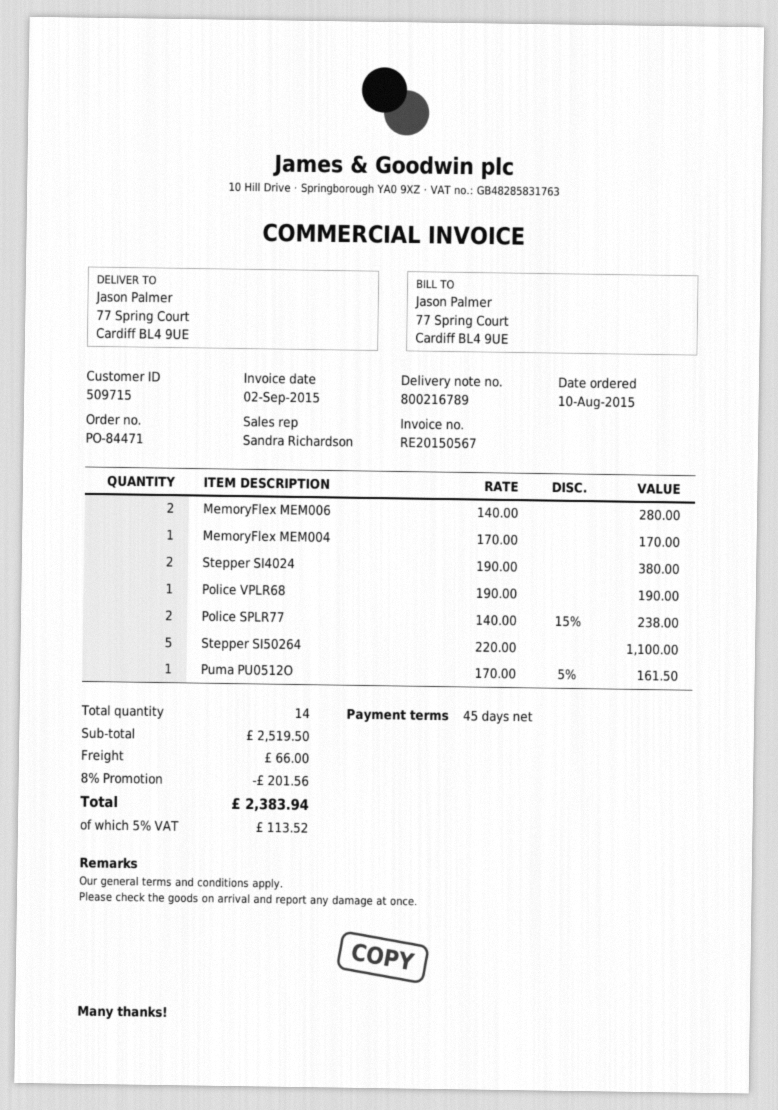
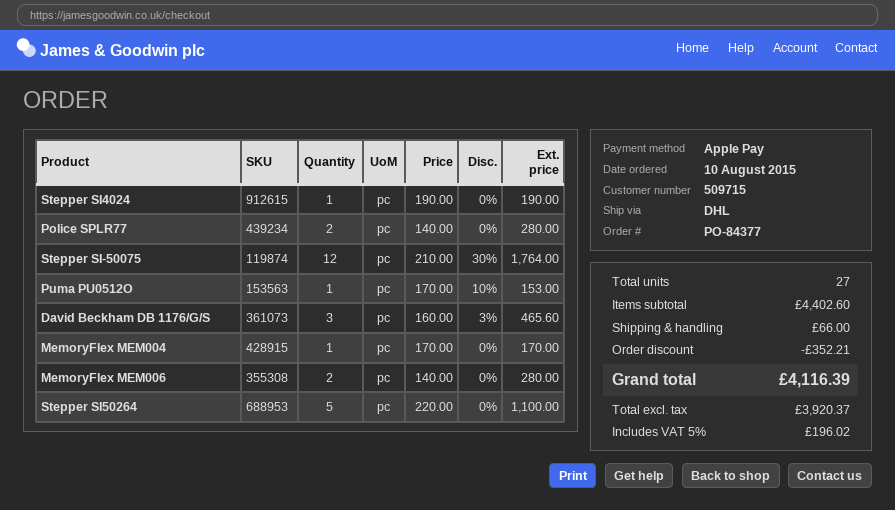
order number: PO-84471 -> PO-84377
Stepper SI4024: 2 x 190.00 = 380.00 -> 1 x 190.00 = 190.00
Police VPLR68: 1 x 190.00 = 190.00 -> none
Police SPLR77: 2 x 140.00 - 15% = 238.00 -> 2 x 140.00 = 280.00
Puma PU0512O: 1 x 170.00 - 5% = 161.50 -> 1 x 170.00 - 10% = 153.00
Stepper SI-50075: none -> 12 x 210.00 - 30% = 1764.00
David Beckham DB 1176/G/S: none -> 3 x 160.00 - 3% = 465.60
total quantity: 14 -> 27
subtotal: 2519.50 -> 4402.60
discount: 201.56 -> 352.21
tax: 5% = 113.52 -> 5% = 196.02
total: 2383.94 -> 4116.39

